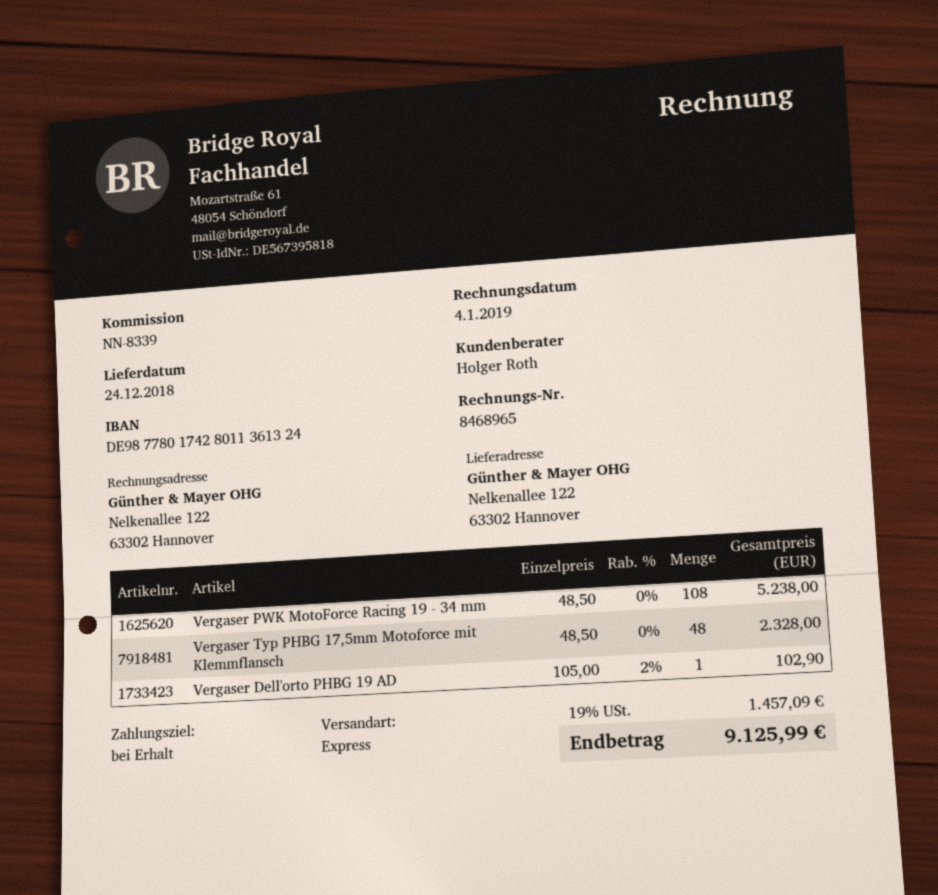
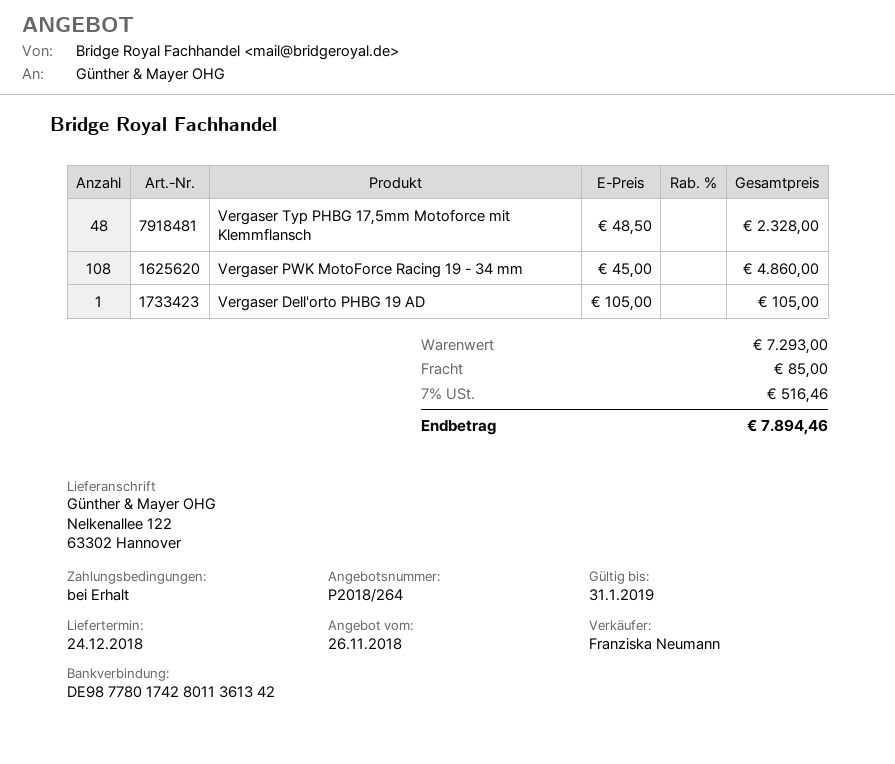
sales rep: Holger Roth -> Franziska Neumann
bank account: DE98778017428011361324 -> DE98778017428011361342
Vergaser PWK MotoForce Racing 19 - 34 mm: 108 x 48.50 = 5238.00 -> 108 x 45.00 = 4860.00
Vergaser Dell'orto PHBG 19 AD: 1 x 105.00 - 2% = 102.90 -> 1 x 105.00 = 105.00
shipping: none -> 85.00
tax: 19% = 1457.09 -> 7% = 516.46
total: 9125.99 -> 7894.46

